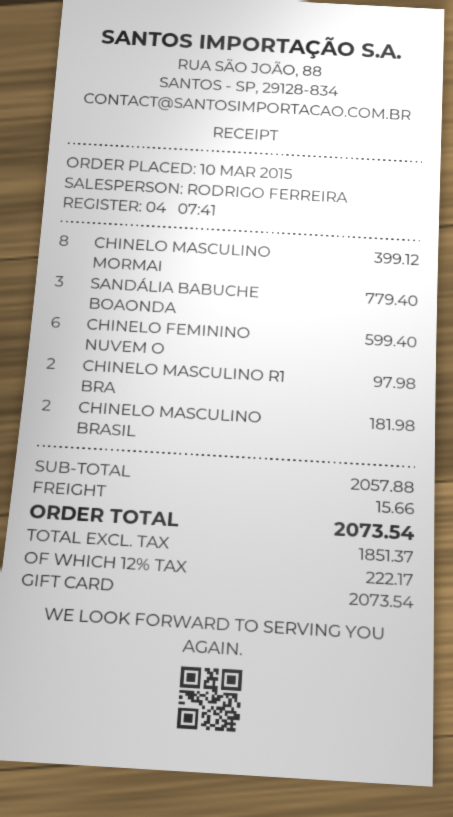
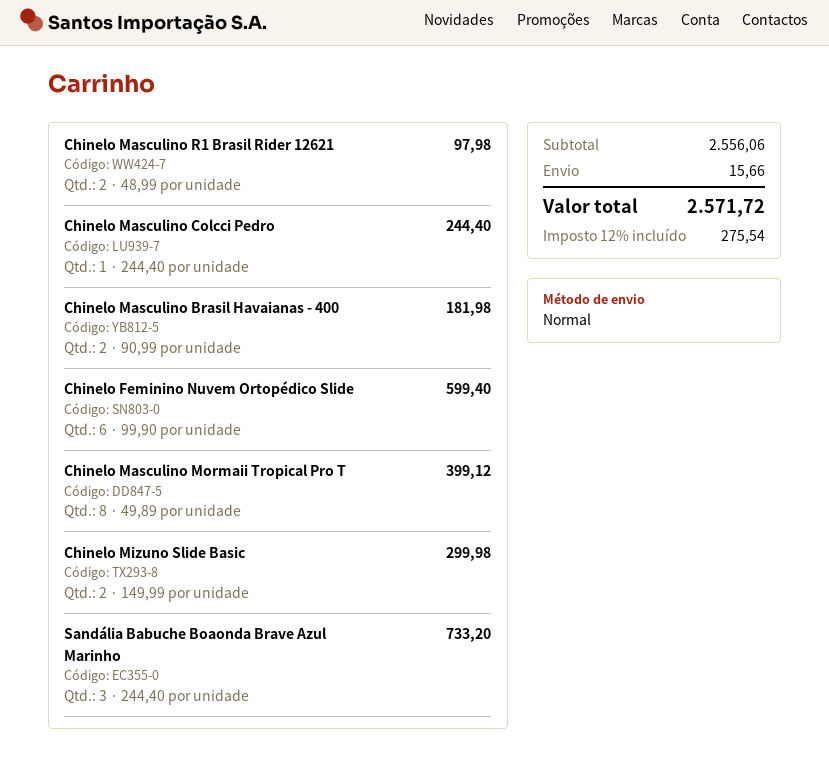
SANDÁLIA BABUCHE BOAONDA: 3 for 779.40 -> 3 for 733.20
Chinelo Masculino Colcci Pedro: none -> 1 for 244.40
Chinelo Mizuno Slide Basic: none -> 2 for 299.98
subtotal: 2057.88 -> 2556.06
tax: 12% = 222.17 -> 12% = 275.54
total: 2073.54 -> 2571.72

